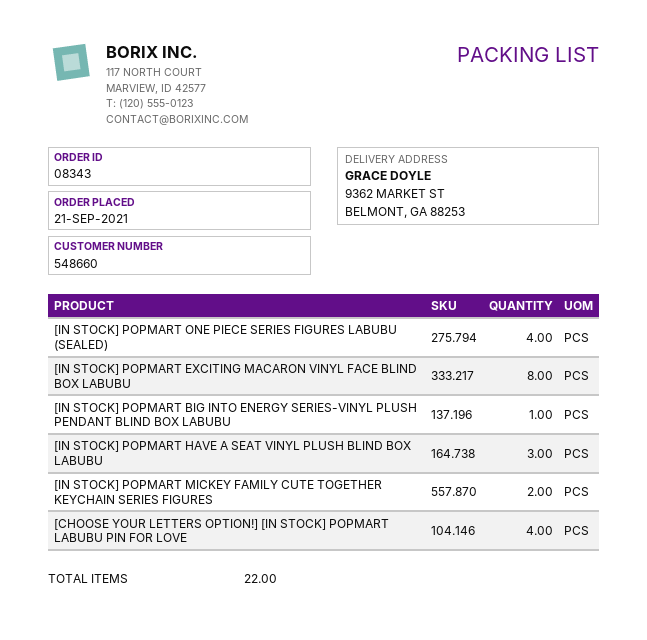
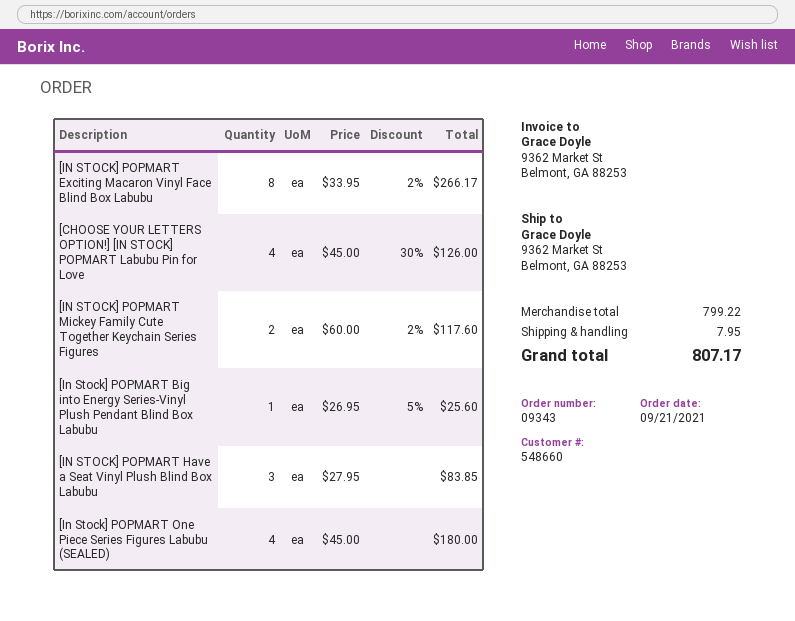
order number: 08343 -> 09343

